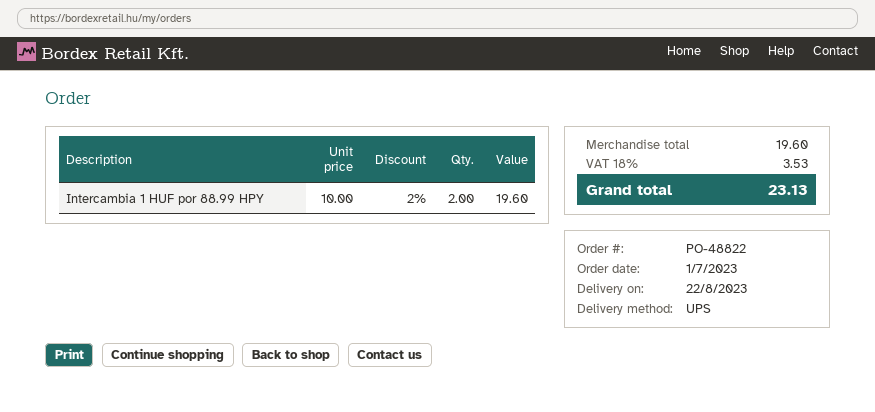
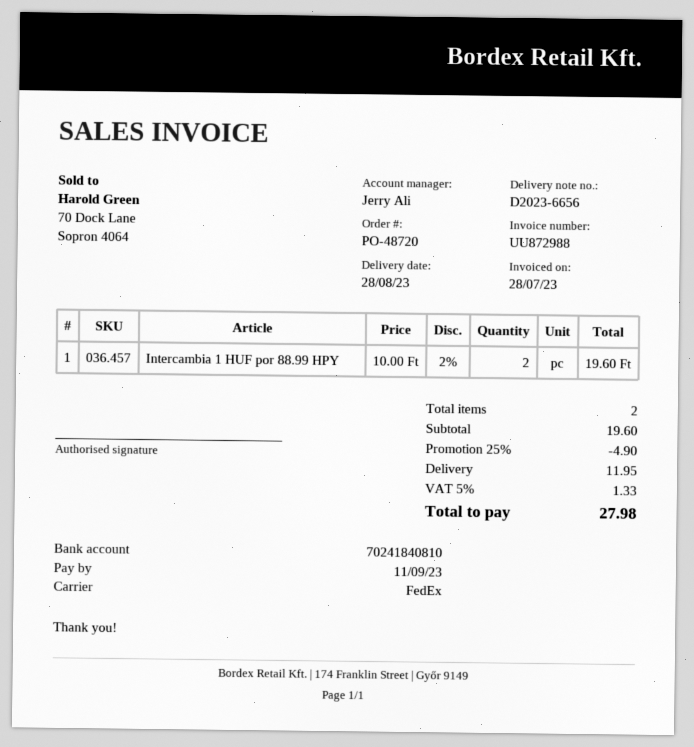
order number: PO-48822 -> PO-48720
delivery date: 2023-08-22 -> 2023-08-28
shipping method: UPS -> FedEx
discount: none -> 25% = 4.90
shipping: none -> 11.95
tax: 18% = 3.53 -> 5% = 1.33
total: 23.13 -> 27.98

